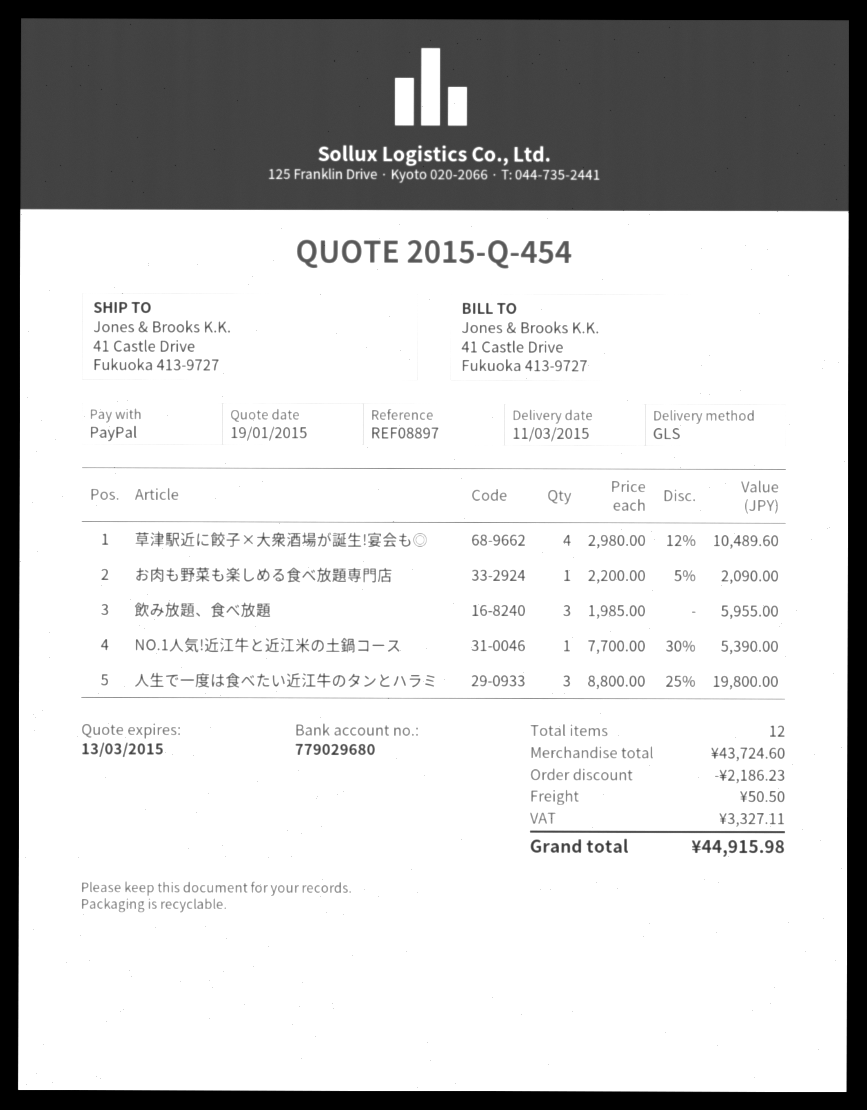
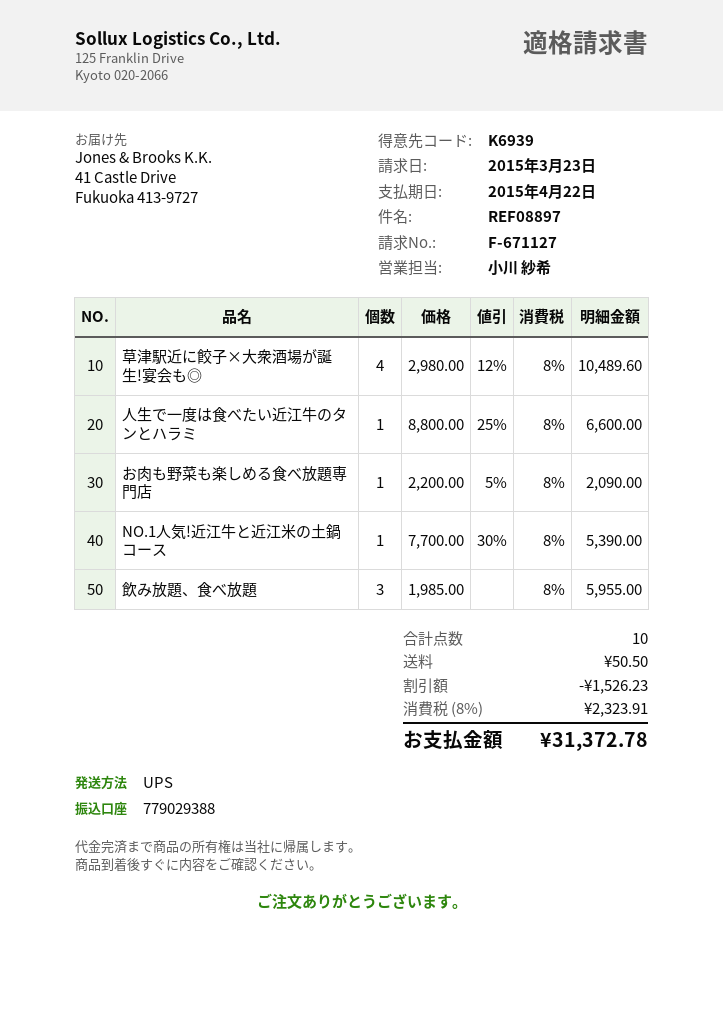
bank account: 779029680 -> 779029388
shipping method: GLS -> UPS
人生で一度は食べたい近江牛のタンとハラミ: 3 x 8800.00 - 25% = 19800.00 -> 1 x 8800.00 - 25% = 6600.00
total quantity: 12 -> 10
discount: 2186.23 -> 1526.23
tax: 3327.11 -> 2323.91
total: 44915.98 -> 31372.78

